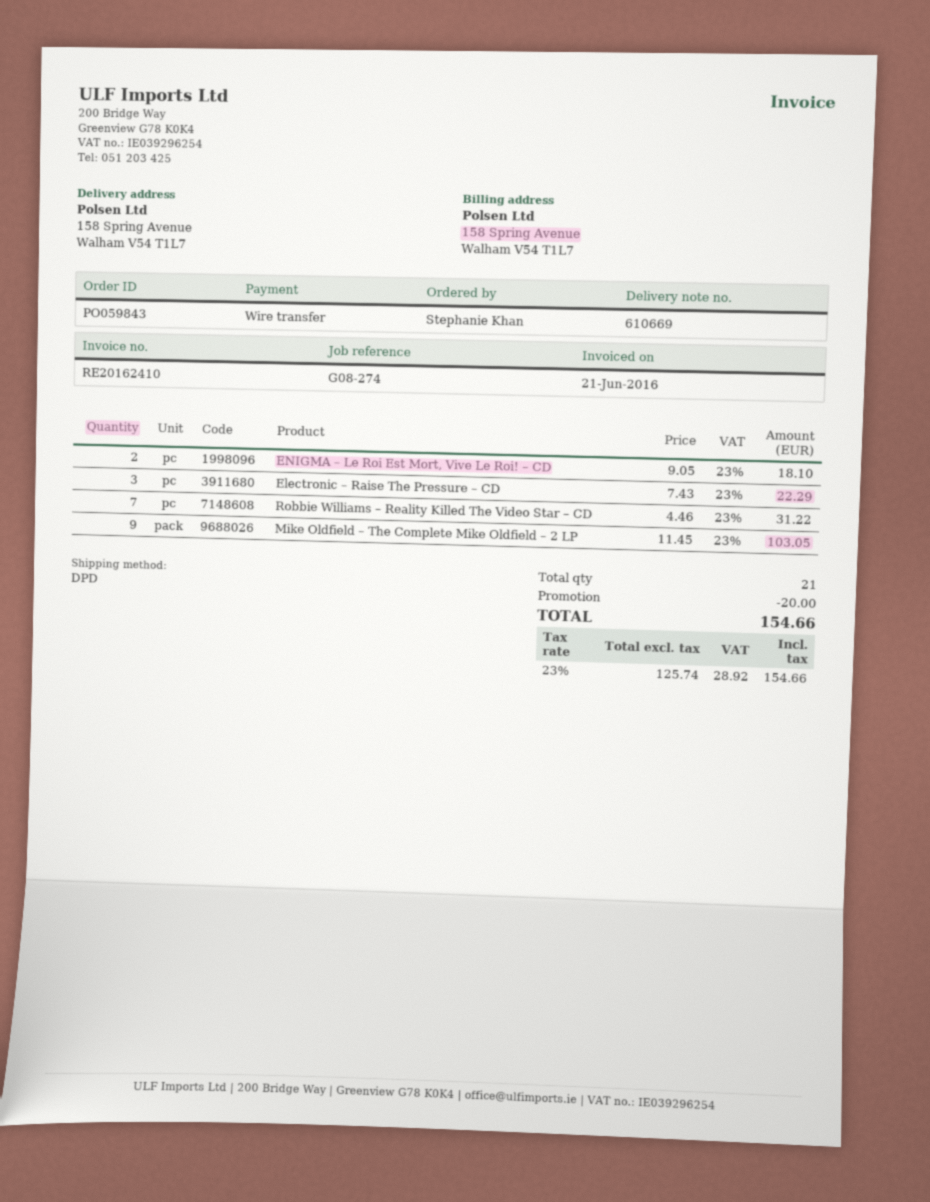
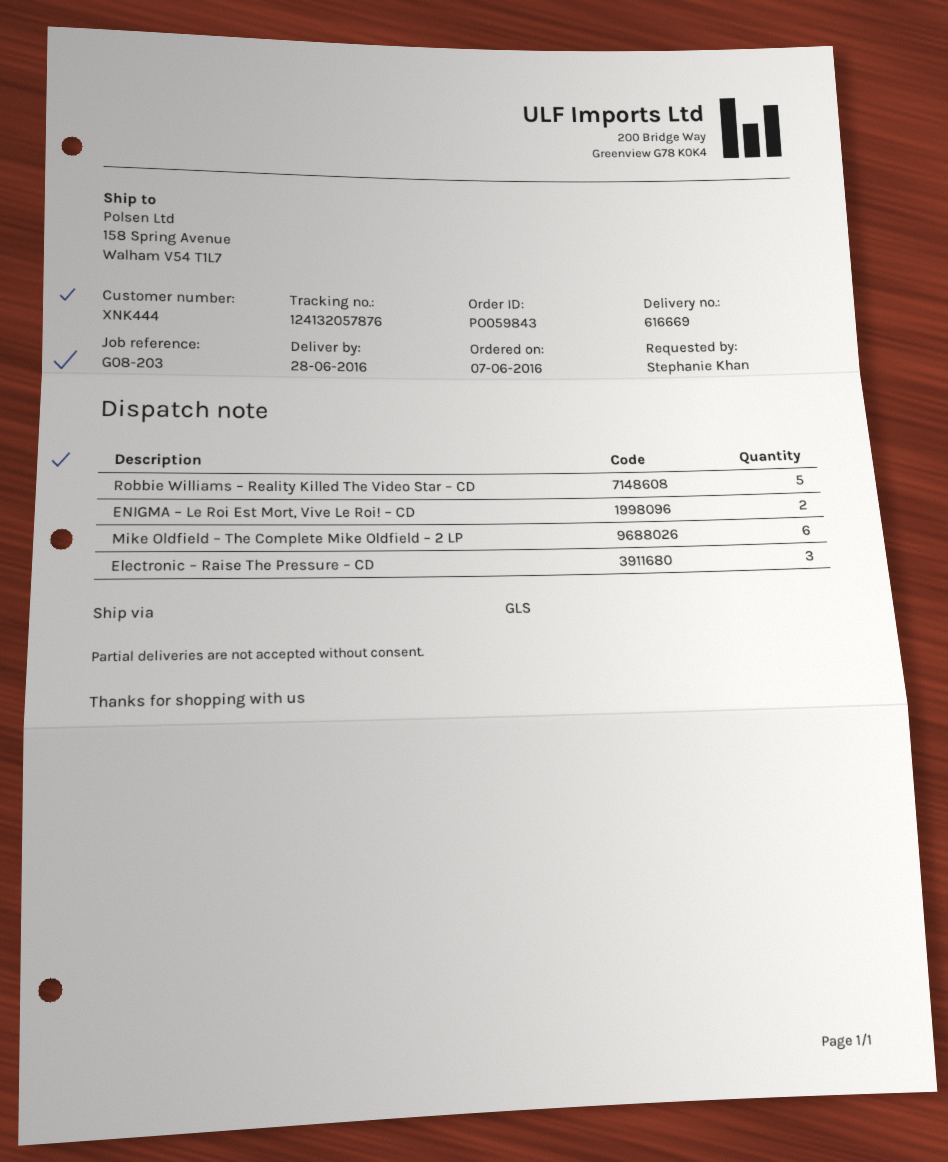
delivery note number: 610669 -> 616669
reference: G08-274 -> G08-203
shipping method: DPD -> GLS
Robbie Williams – Reality Killed The Video Star – CD: 7 -> 5
Mike Oldfield – The Complete Mike Oldfield – 2 LP: 9 -> 6

